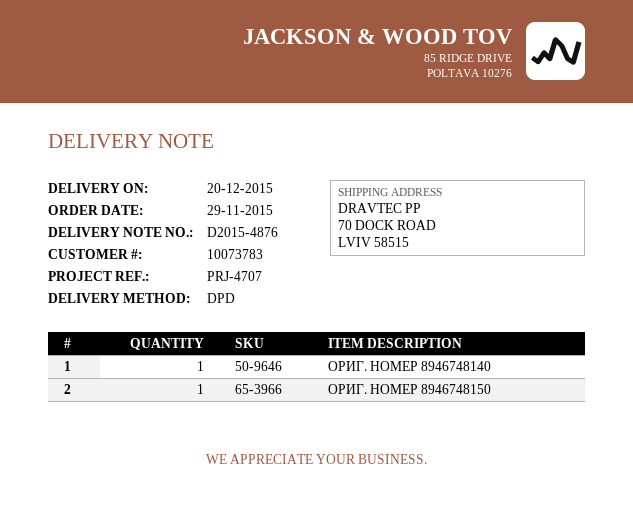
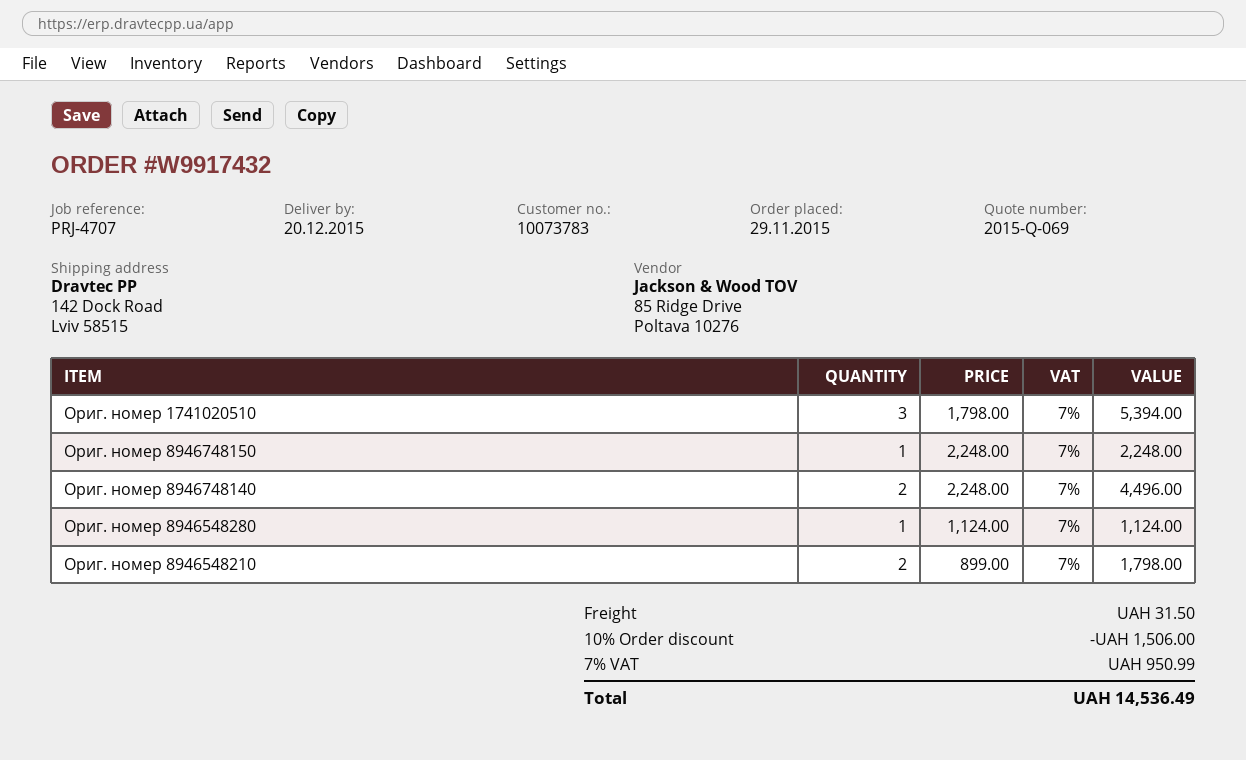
ship to: 70 DOCK ROAD, LVIV 58515 -> 142 Dock Road, Lviv 58515
ОРИГ. НОМЕР 8946748140: 1 -> 2
Ориг. номер 1741020510: none -> 3
Ориг. номер 8946548280: none -> 1
Ориг. номер 8946548210: none -> 2

